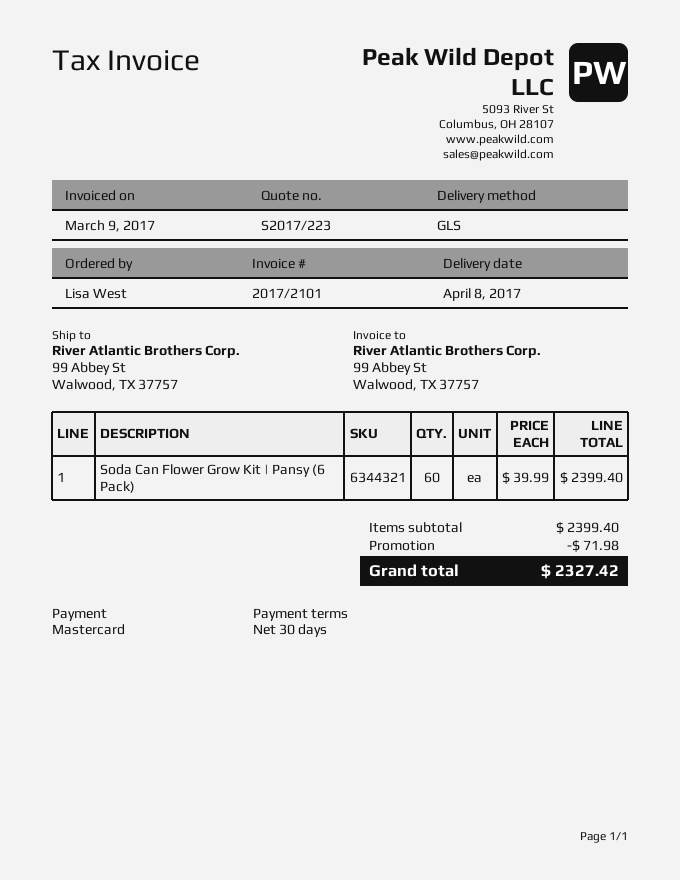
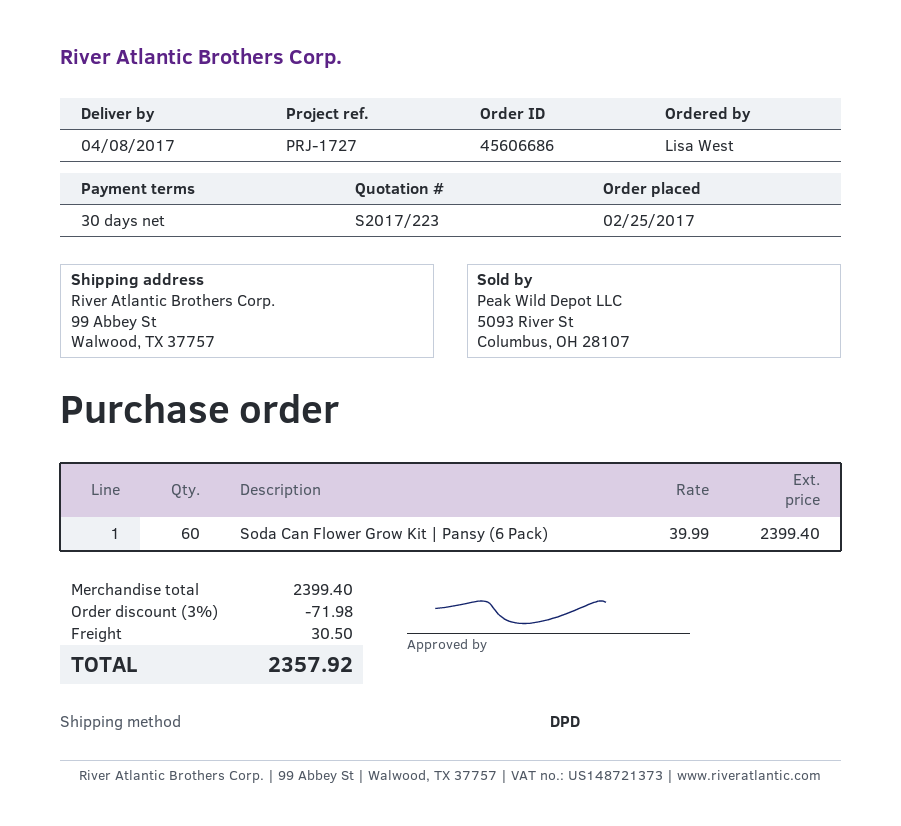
shipping method: GLS -> DPD
shipping: none -> 30.50
total: 2327.42 -> 2357.92

